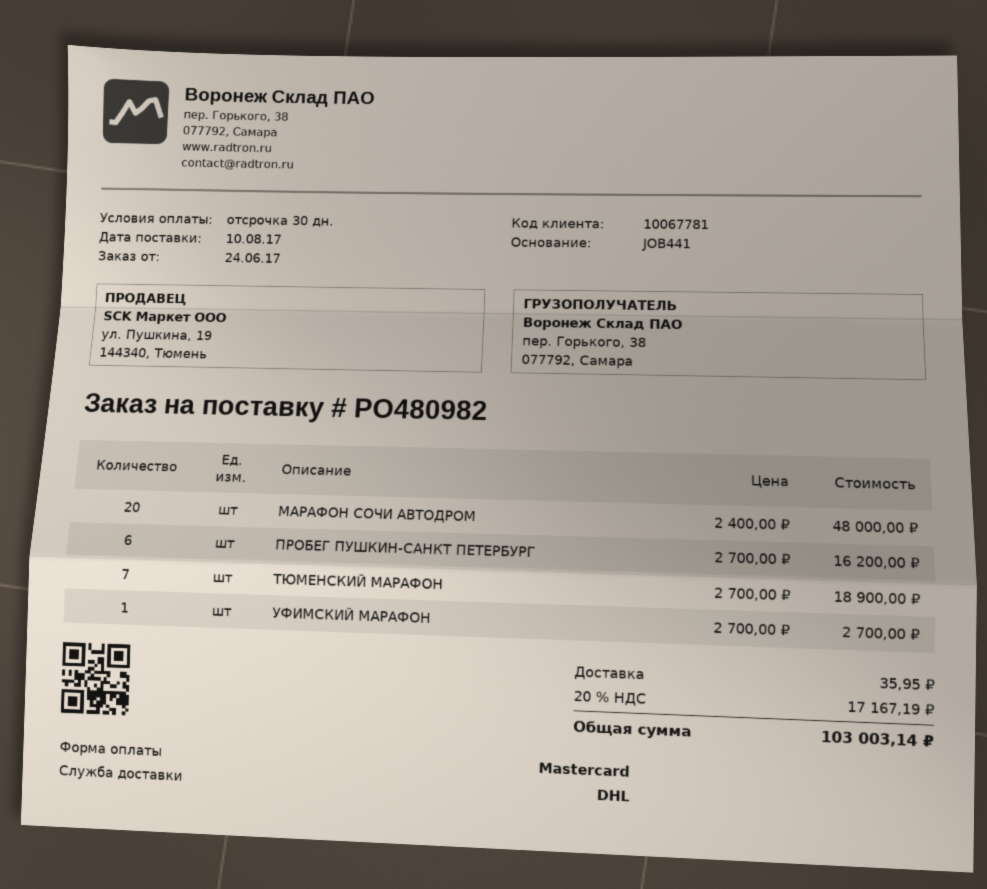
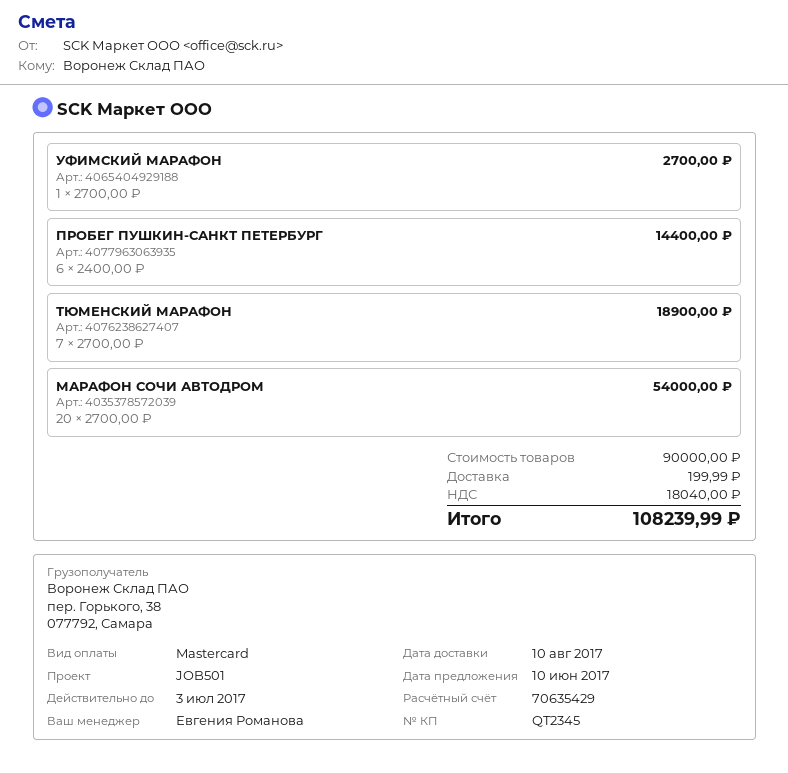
reference: JOB441 -> JOB501
МАРАФОН СОЧИ АВТОДРОМ: 20 x 2400.00 = 48000.00 -> 20 x 2700.00 = 54000.00
ПРОБЕГ ПУШКИН-САНКТ ПЕТЕРБУРГ: 6 x 2700.00 = 16200.00 -> 6 x 2400.00 = 14400.00
shipping: 35.95 -> 199.99
tax: 17167.19 -> 18040.00
total: 103003.14 -> 108239.99

